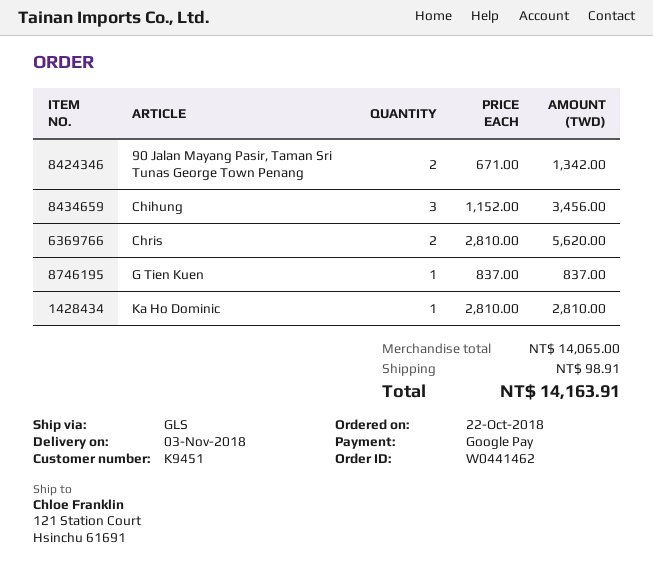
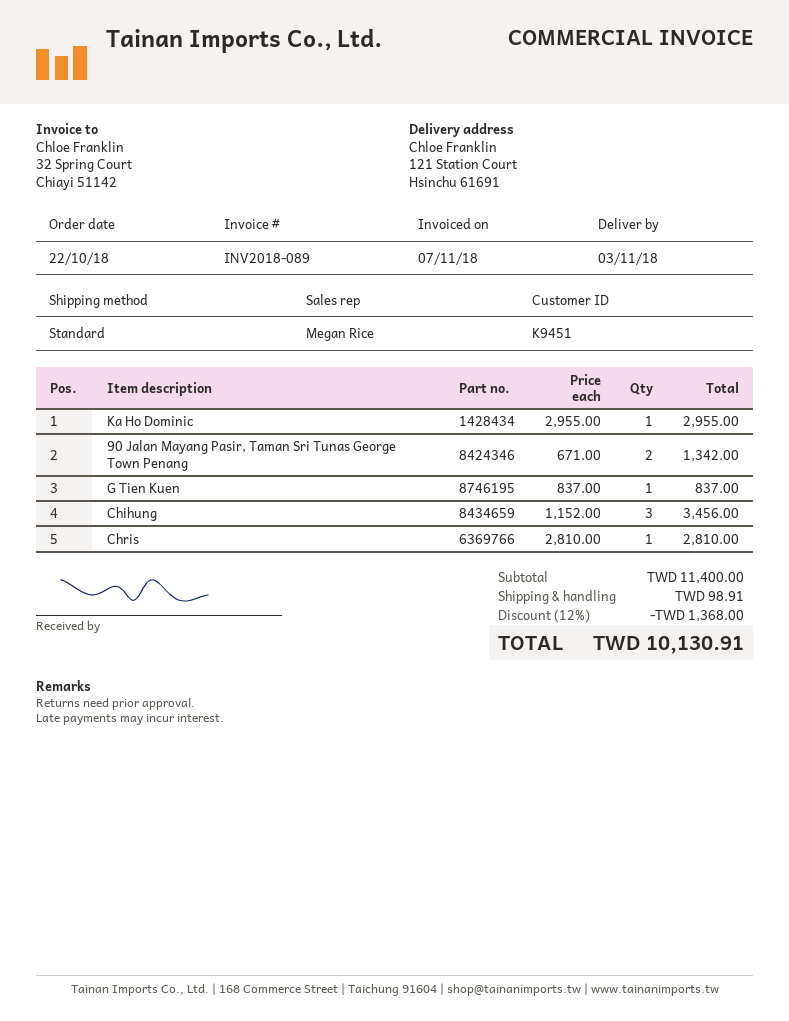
shipping method: GLS -> standard
Chris: 2 x 2810.00 = 5620.00 -> 1 x 2810.00 = 2810.00
Ka Ho Dominic: 1 x 2810.00 = 2810.00 -> 1 x 2955.00 = 2955.00
subtotal: 14065.00 -> 11400.00
discount: none -> 12% = 1368.00
total: 14163.91 -> 10130.91

